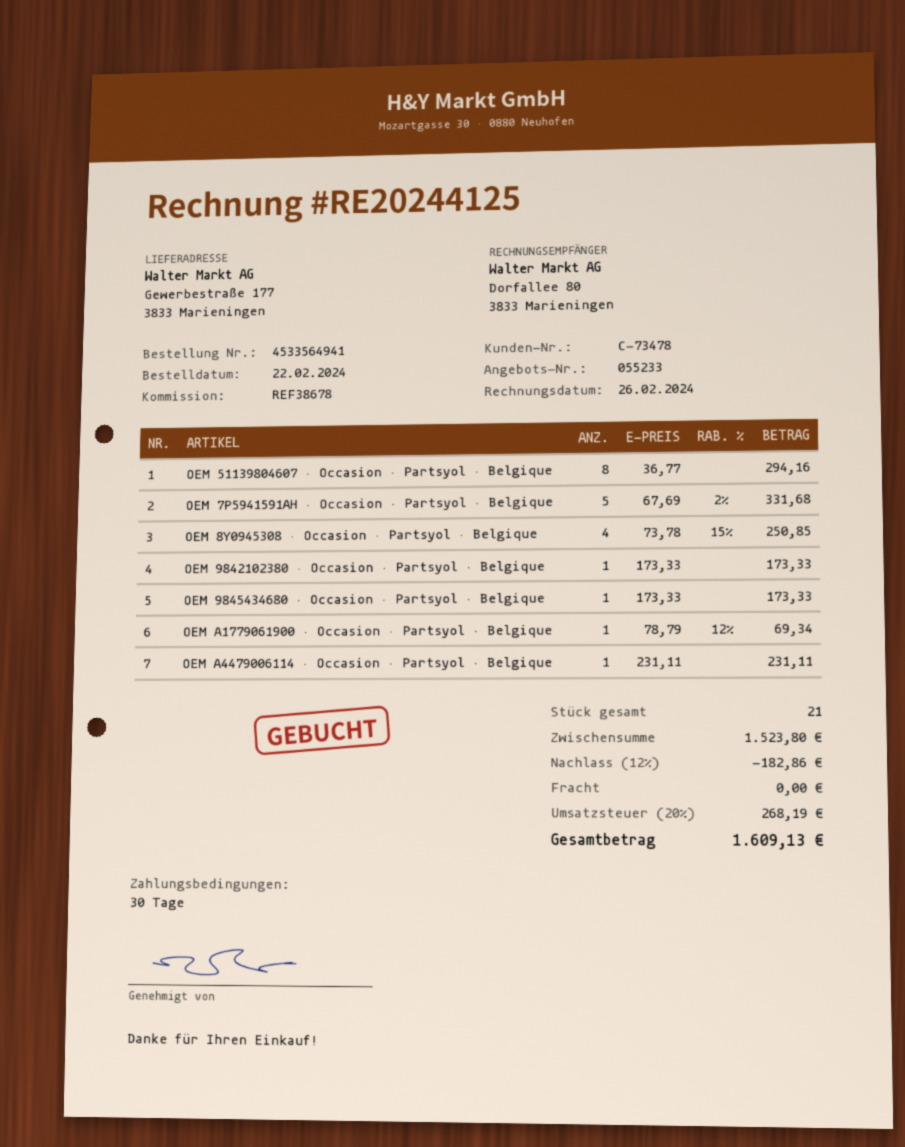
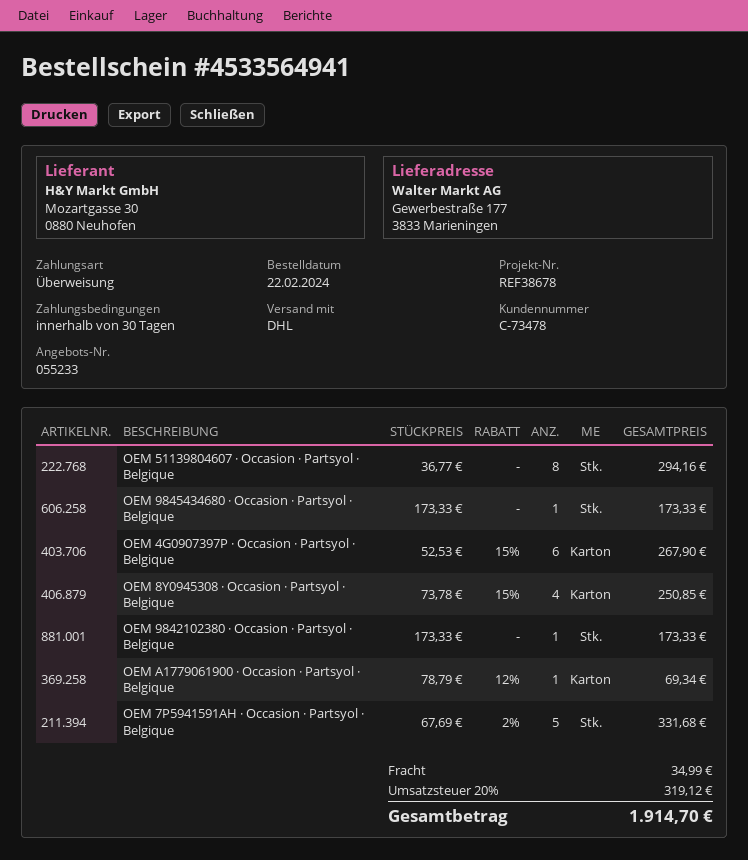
OEM A4479006114 · Occasion · Partsyol · Belgique: 1 x 231.11 = 231.11 -> none
OEM 4G0907397P · Occasion · Partsyol · Belgique: none -> 6 x 52.53 - 15% = 267.90
discount: 12% = 182.86 -> none
shipping: 0.00 -> 34.99
tax: 20% = 268.19 -> 20% = 319.12
total: 1609.13 -> 1914.70

